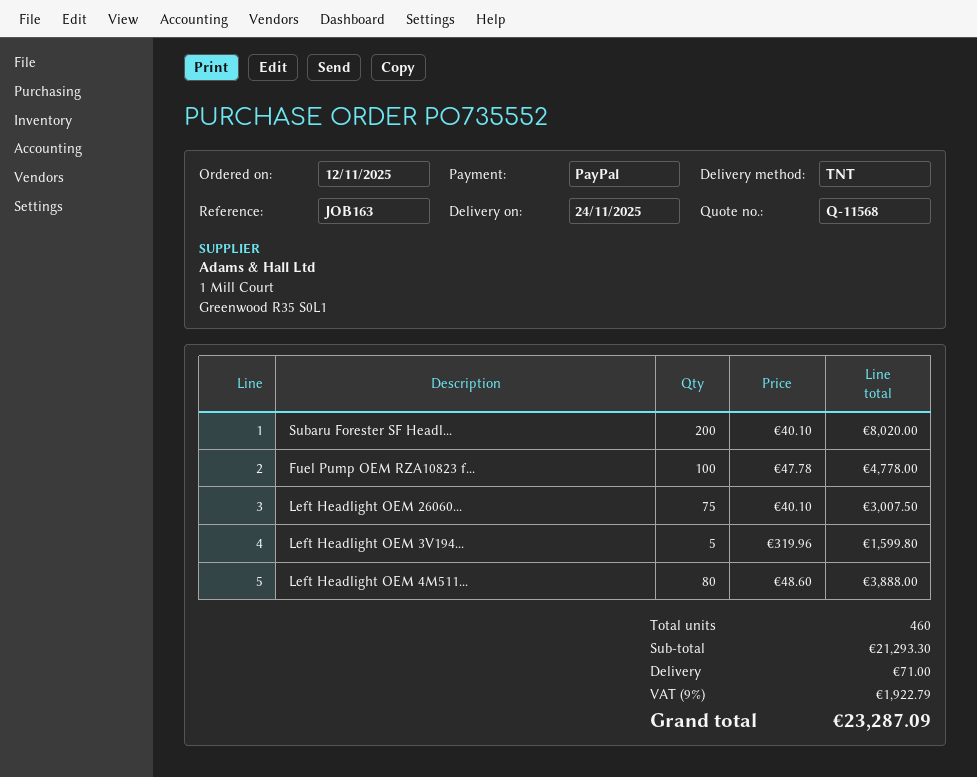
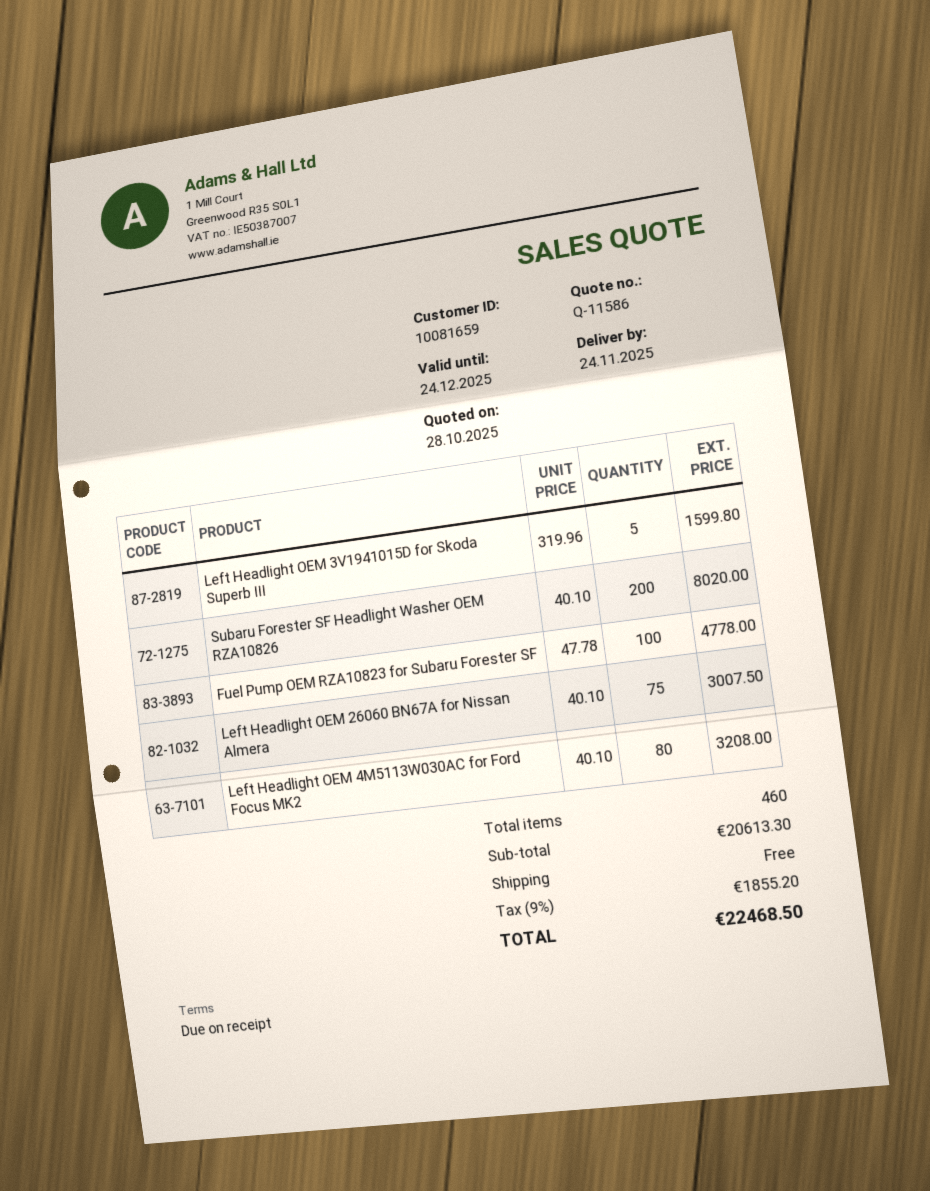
quote number: Q-11568 -> Q-11586
Left Headlight OEM 4M511...: 80 x 48.60 = 3888.00 -> 80 x 40.10 = 3208.00
subtotal: 21293.30 -> 20613.30
shipping: 71.00 -> 0.00
tax: 9% = 1922.79 -> 9% = 1855.20
total: 23287.09 -> 22468.50

